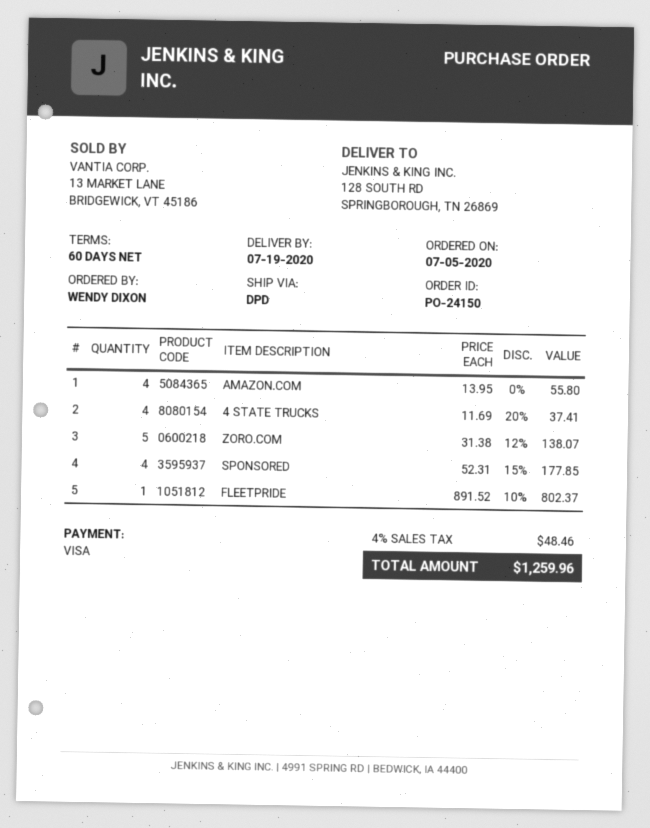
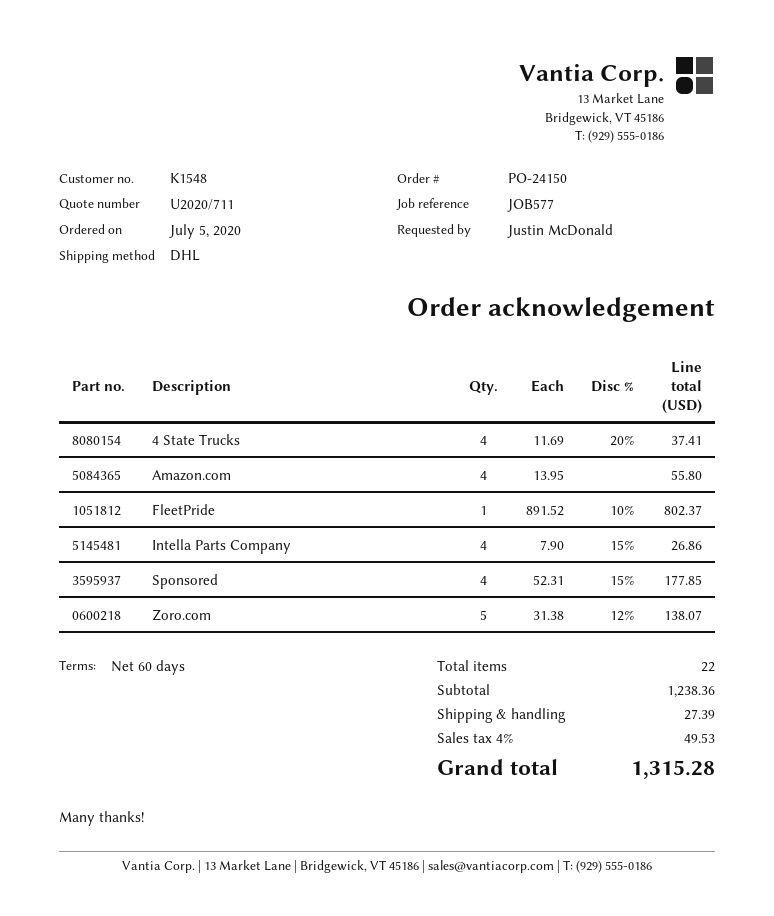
ordered by: WENDY DIXON -> Justin McDonald
shipping method: DPD -> DHL
Intella Parts Company: none -> 4 x 7.90 - 15% = 26.86
shipping: none -> 27.39
tax: 4% = 48.46 -> 4% = 49.53
total: 1259.96 -> 1315.28

